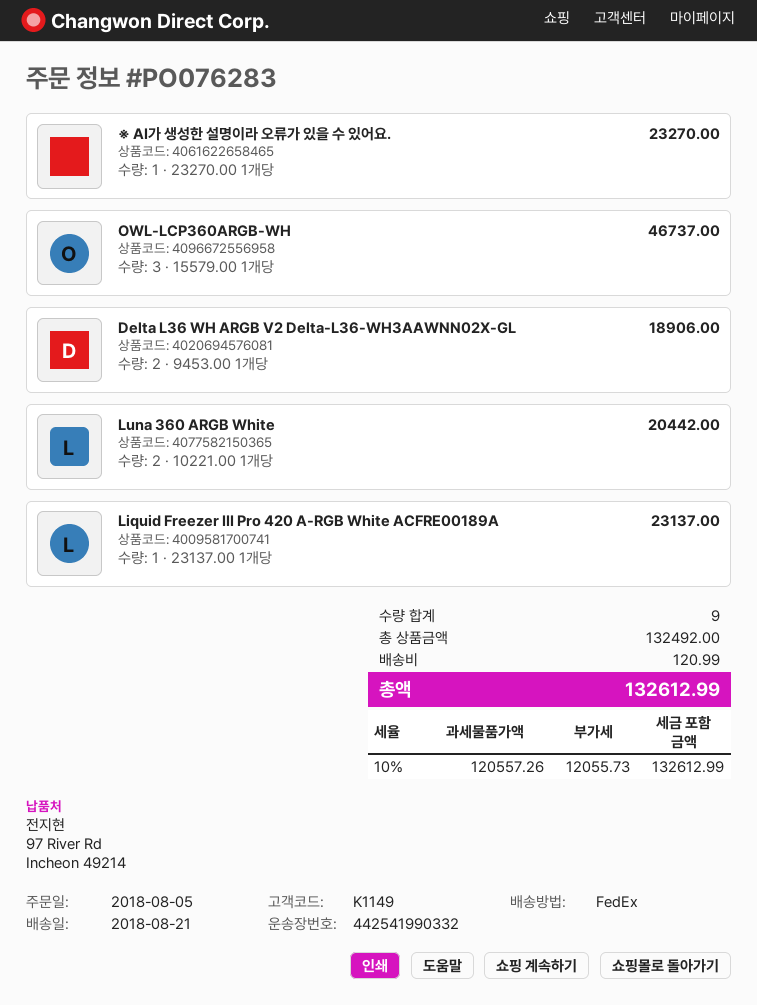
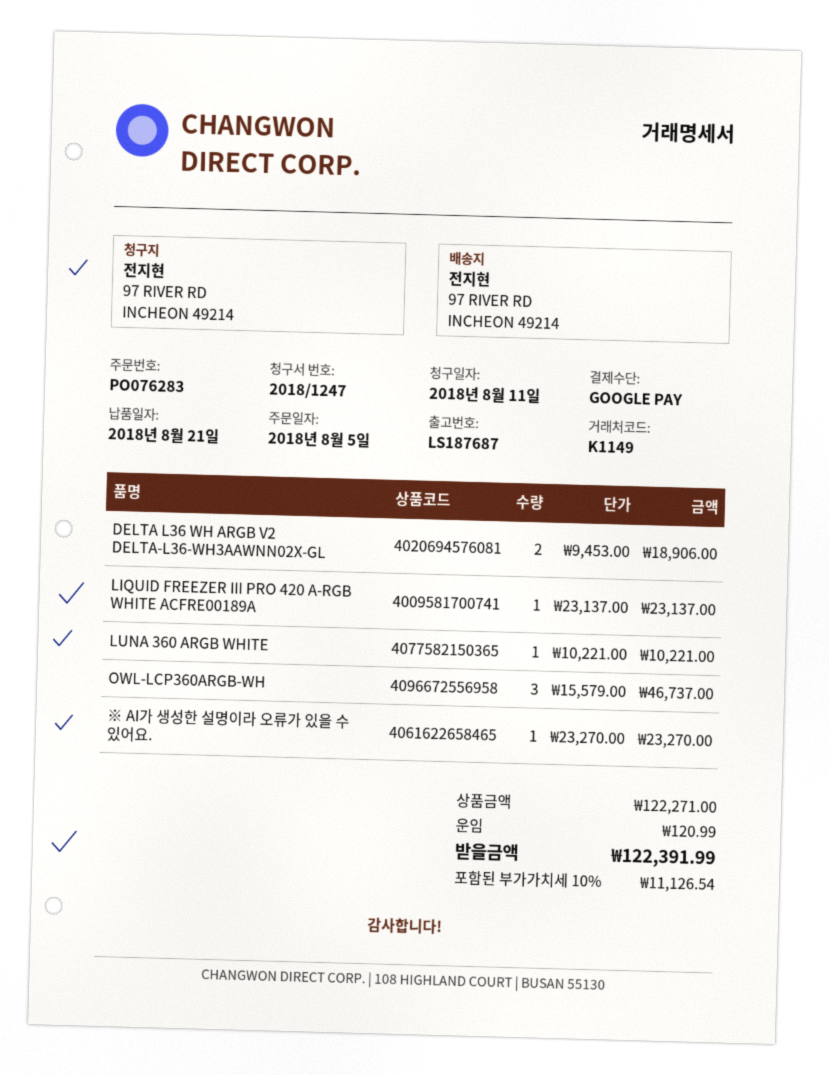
Luna 360 ARGB White: 2 x 10221.00 = 20442.00 -> 1 x 10221.00 = 10221.00
subtotal: 132492.00 -> 122271.00
tax: 10% = 12055.73 -> 10% = 11126.54
total: 132612.99 -> 122391.99

